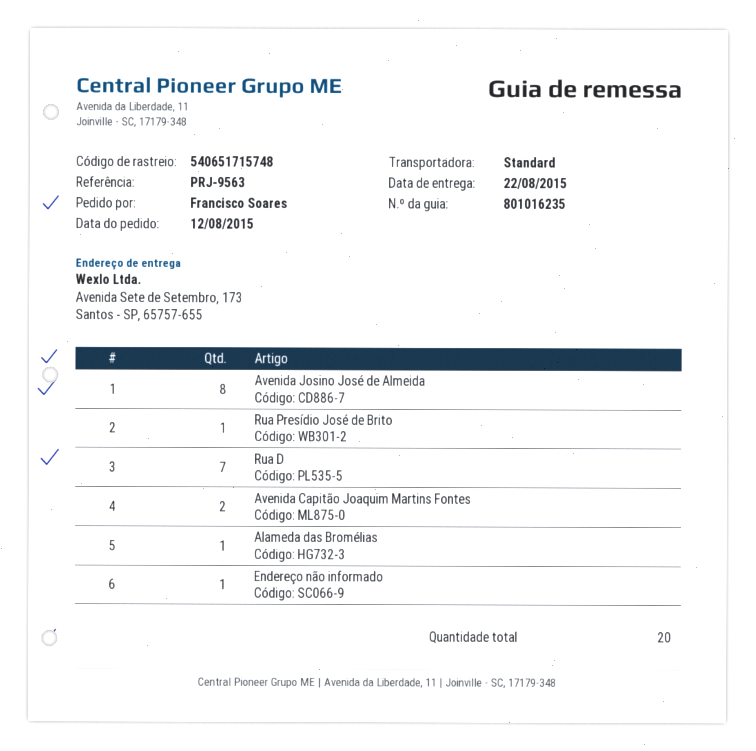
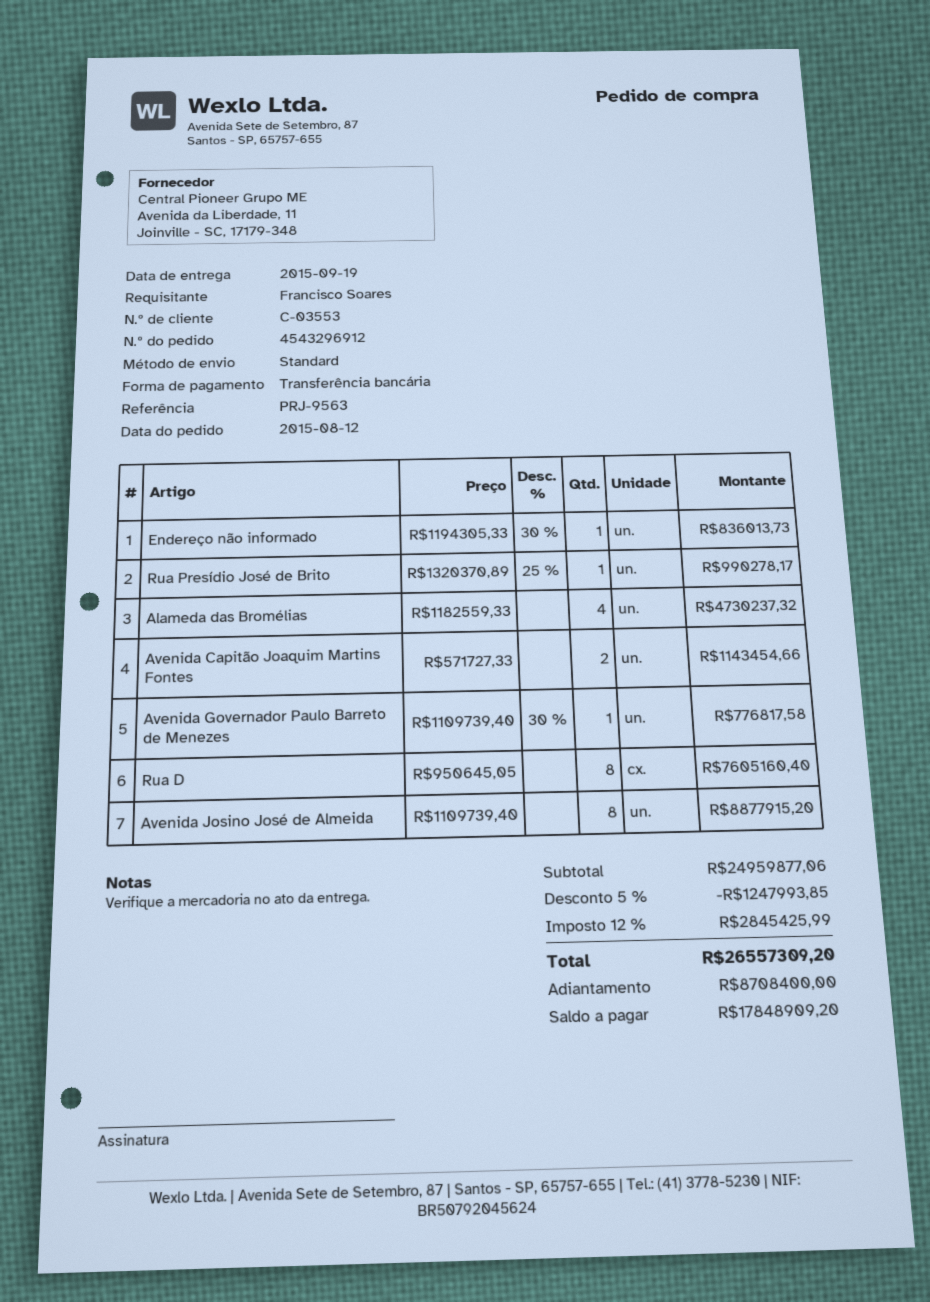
delivery date: 2015-08-22 -> 2015-09-19
Rua D: 7 -> 8
Alameda das Bromélias: 1 -> 4
Avenida Governador Paulo Barreto de Menezes: none -> 1

